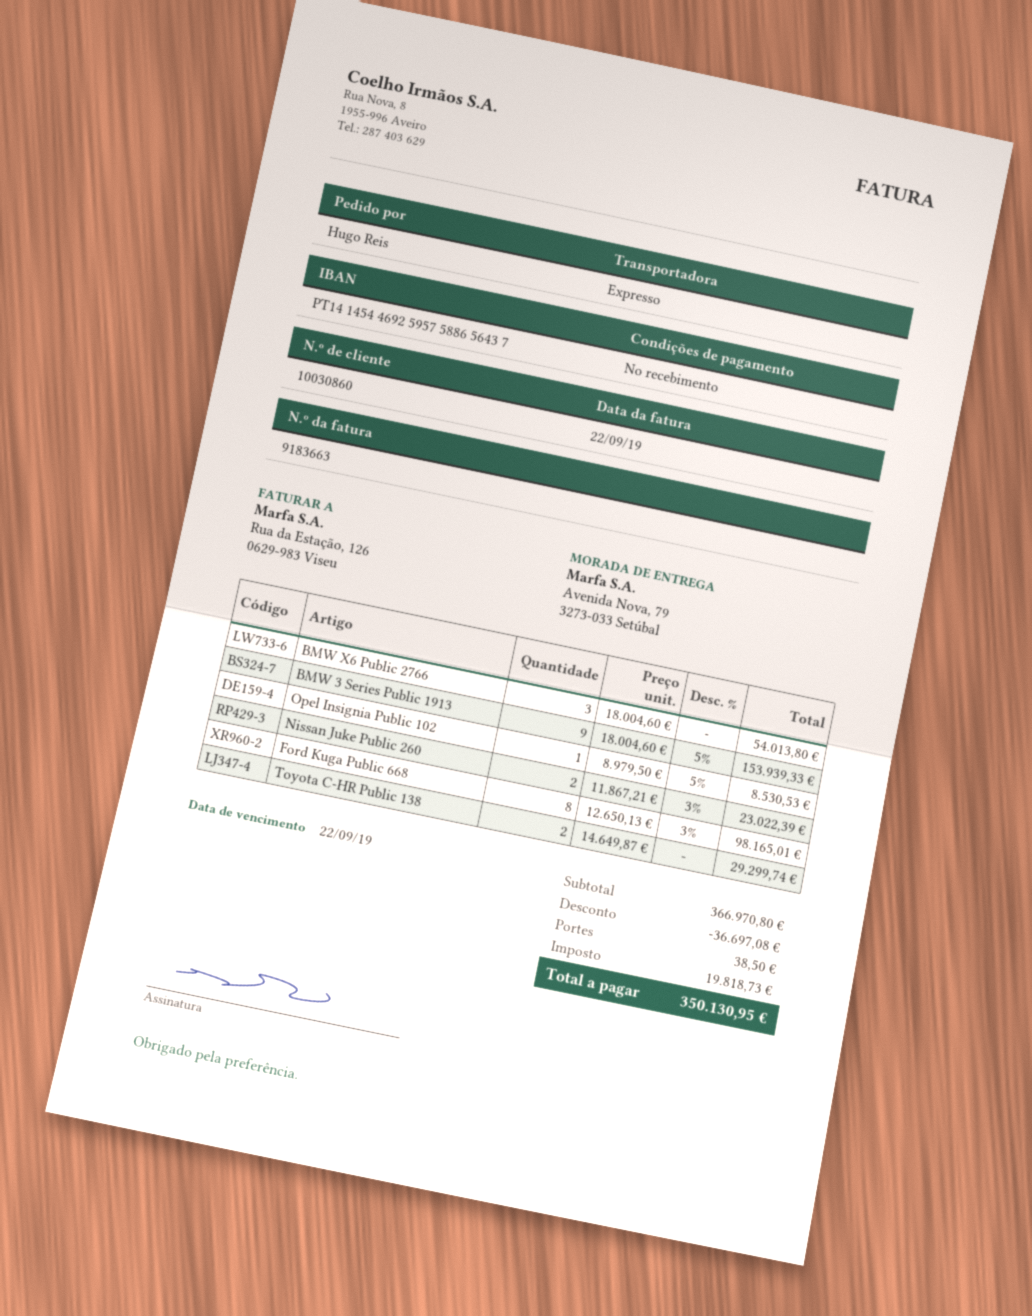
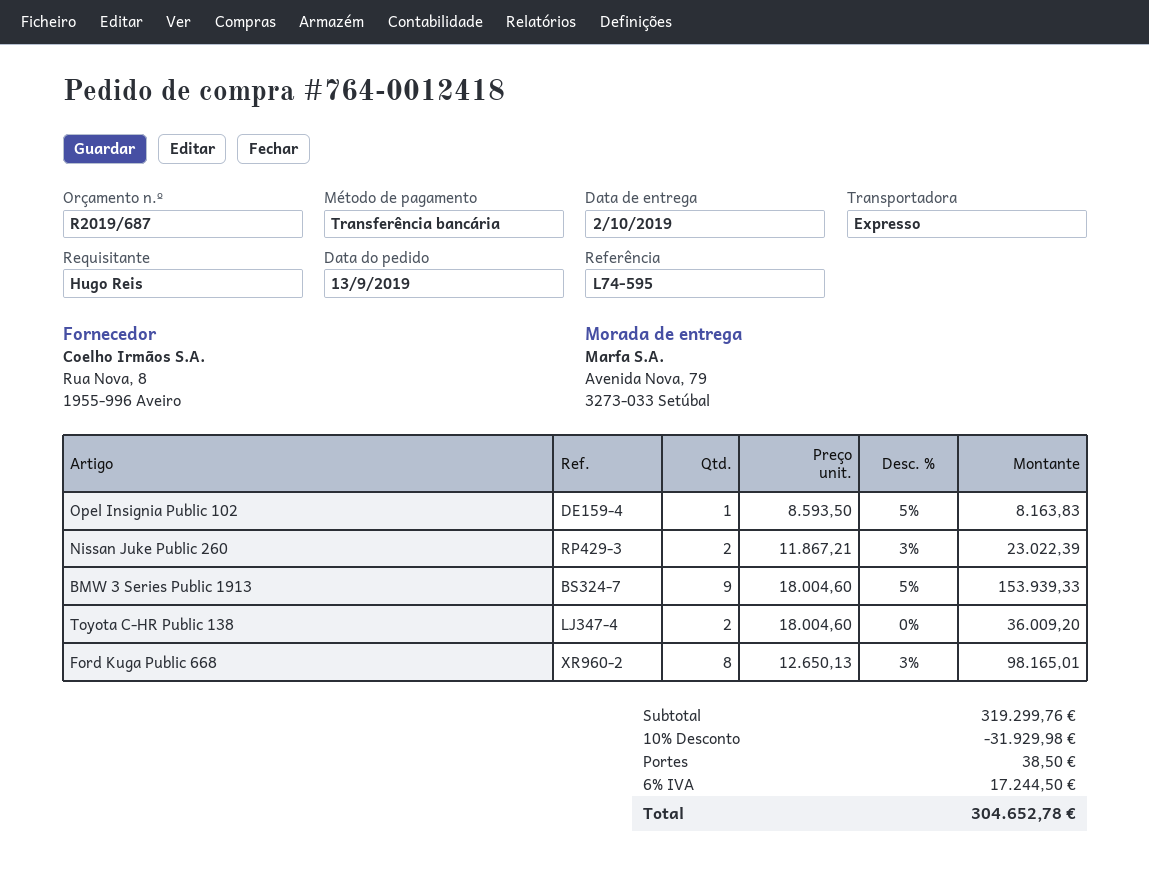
BMW X6 Public 2766: 3 x 18004.60 = 54013.80 -> none
Opel Insignia Public 102: 1 x 8979.50 - 5% = 8530.53 -> 1 x 8593.50 - 5% = 8163.83
Toyota C-HR Public 138: 2 x 14649.87 = 29299.74 -> 2 x 18004.60 = 36009.20
subtotal: 366970.80 -> 319299.76
discount: 36697.08 -> 31929.98
tax: 19818.73 -> 17244.50
total: 350130.95 -> 304652.78

